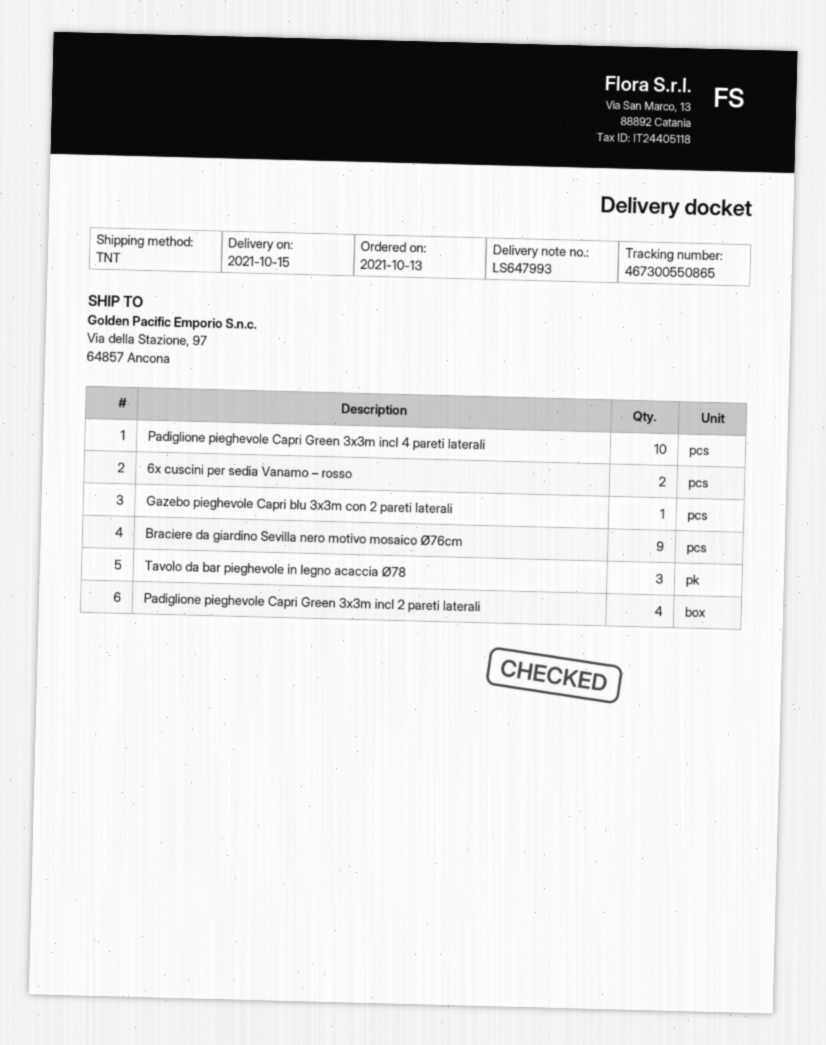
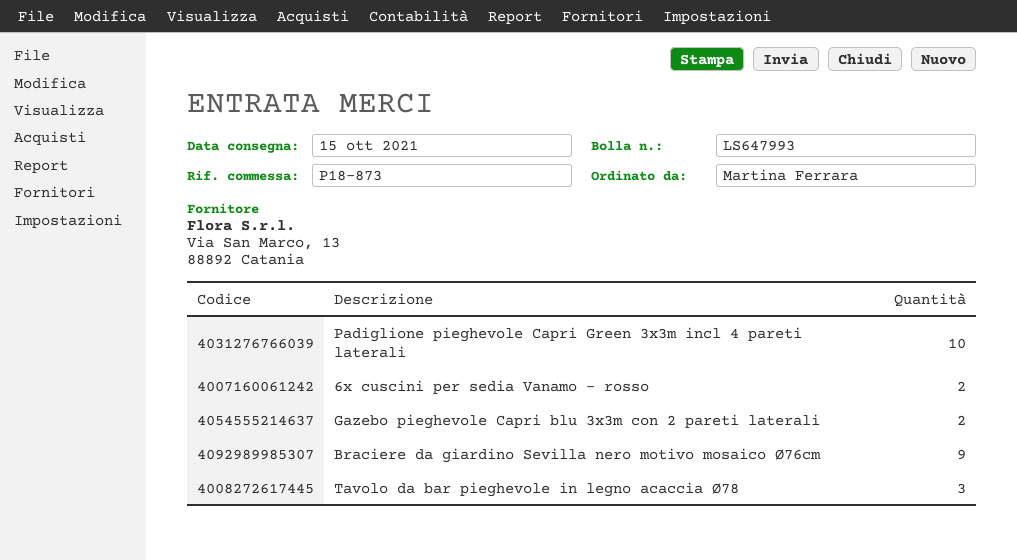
Gazebo pieghevole Capri blu 3x3m con 2 pareti laterali: 1 -> 2
Padiglione pieghevole Capri Green 3x3m incl 2 pareti laterali: 4 -> none

